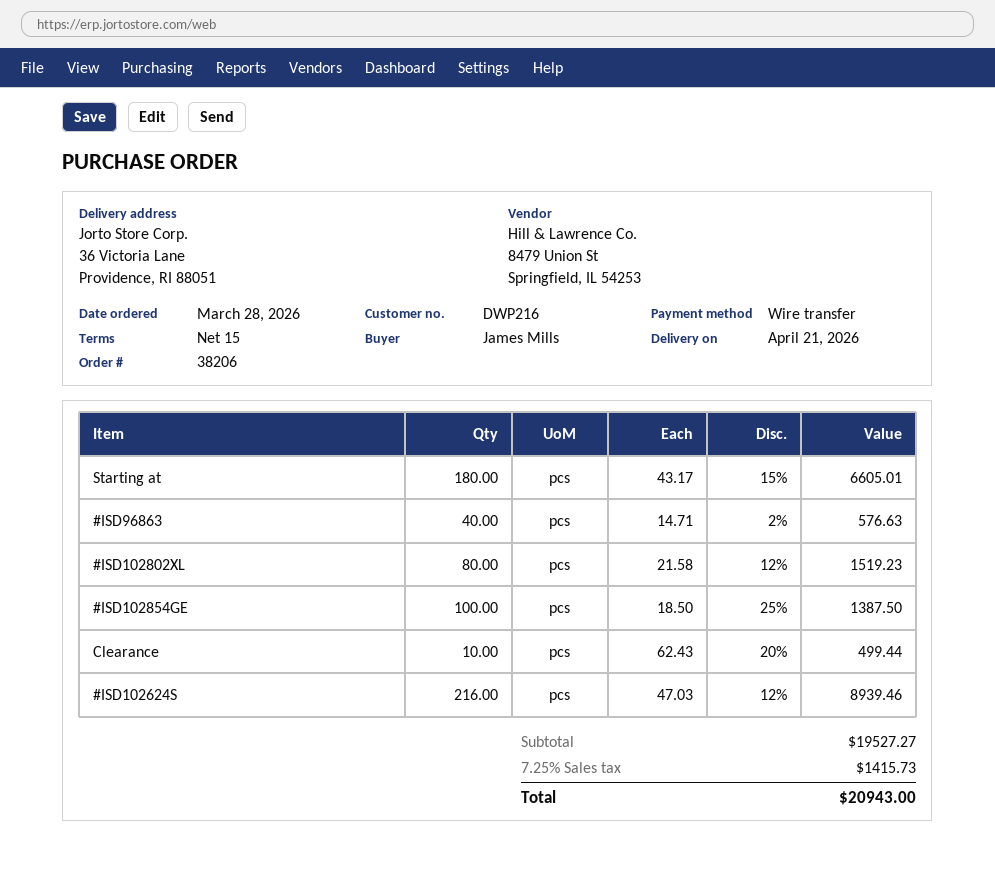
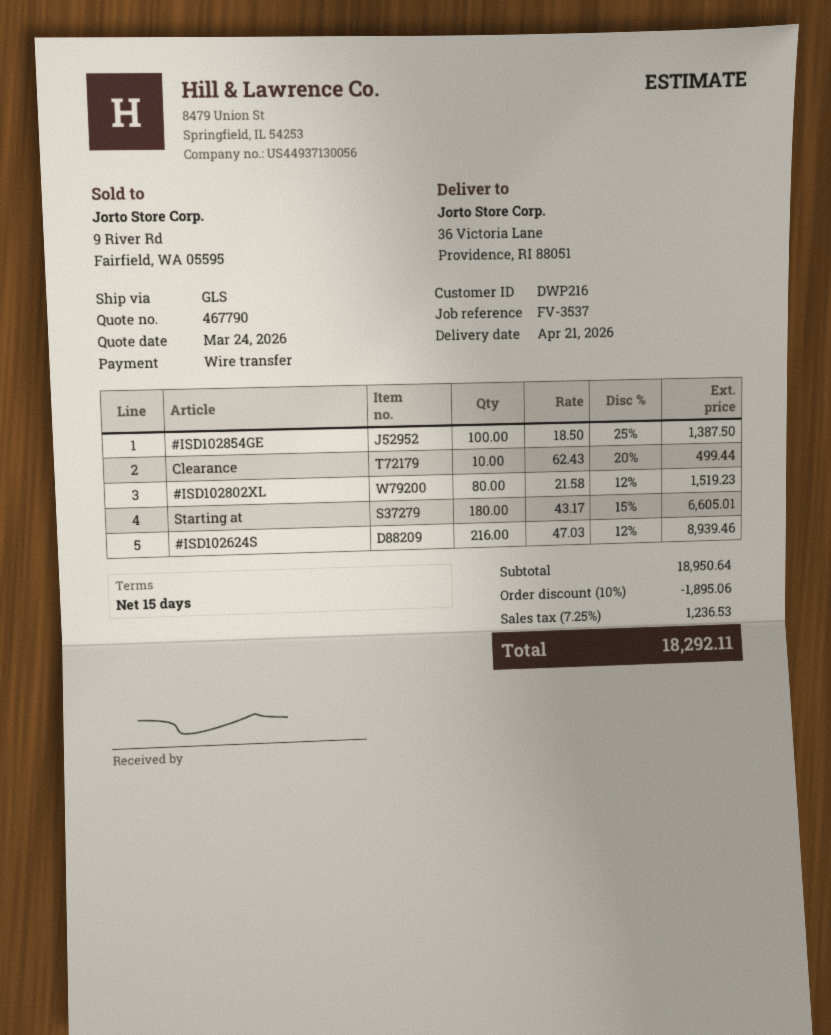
#ISD96863: 40 x 14.71 - 2% = 576.63 -> none
subtotal: 19527.27 -> 18950.64
discount: none -> 10% = 1895.06
tax: 7.25% = 1415.73 -> 7.25% = 1236.53
total: 20943.00 -> 18292.11

